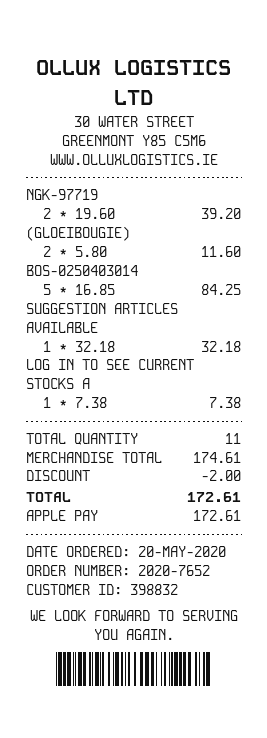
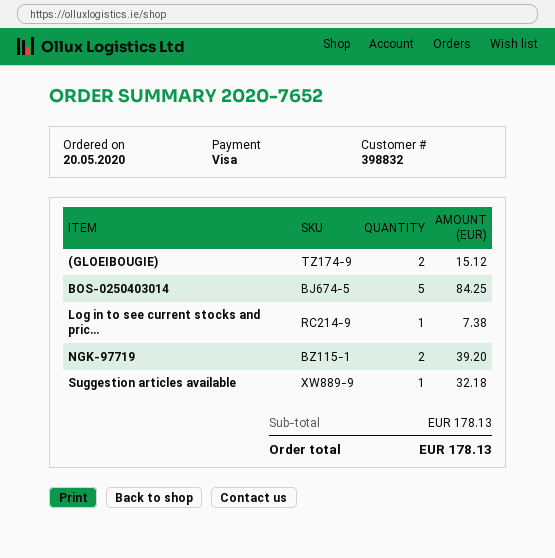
payment method: Apple Pay -> Visa
(GLOEIBOUGIE): 2 for 11.60 -> 2 for 15.12
subtotal: 174.61 -> 178.13
discount: 2.00 -> none
total: 172.61 -> 178.13

